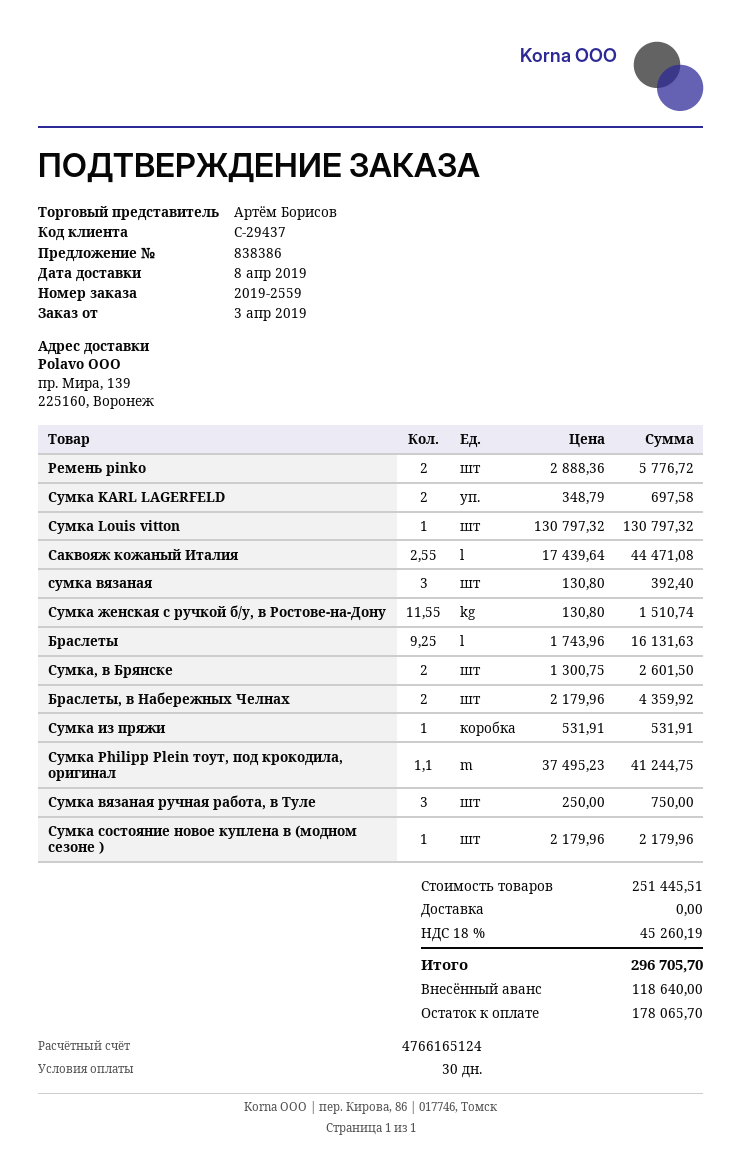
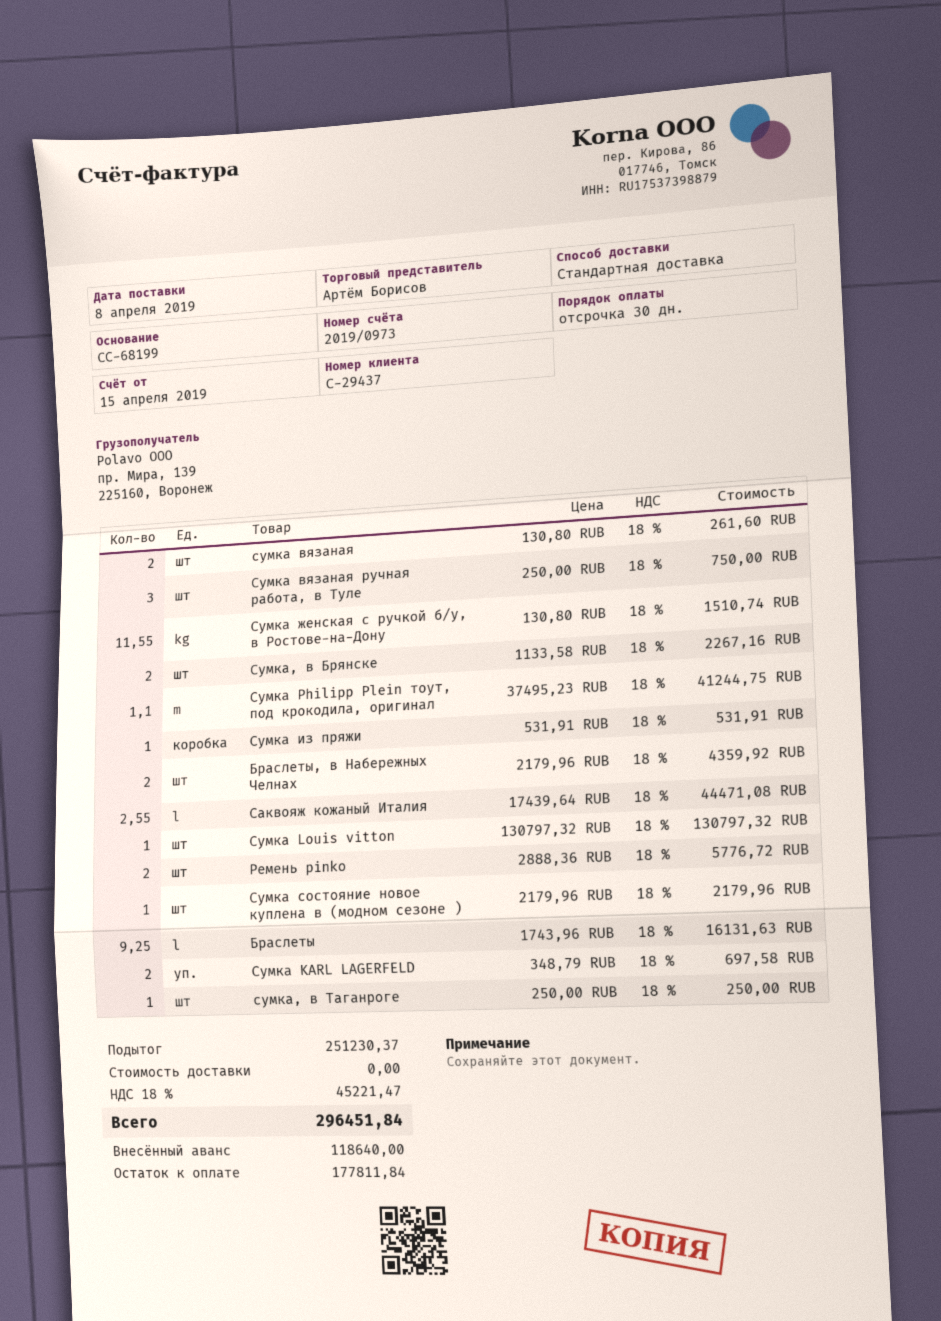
сумка вязаная: 3 x 130.80 = 392.40 -> 2 x 130.80 = 261.60
Сумка, в Брянске: 2 x 1300.75 = 2601.50 -> 2 x 1133.58 = 2267.16
сумка, в Таганроге: none -> 1 x 250.00 = 250.00
subtotal: 251445.51 -> 251230.37
tax: 18% = 45260.19 -> 18% = 45221.47
total: 296705.70 -> 296451.84
balance: 178065.70 -> 177811.84

